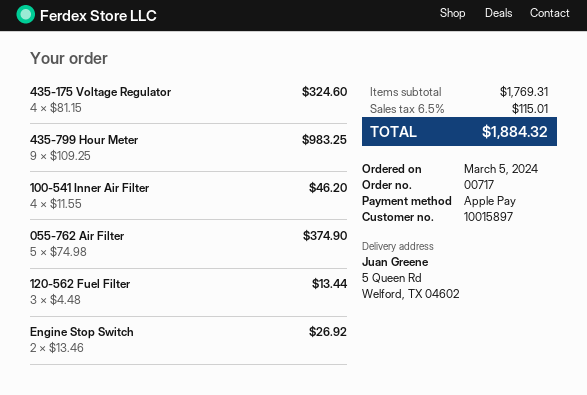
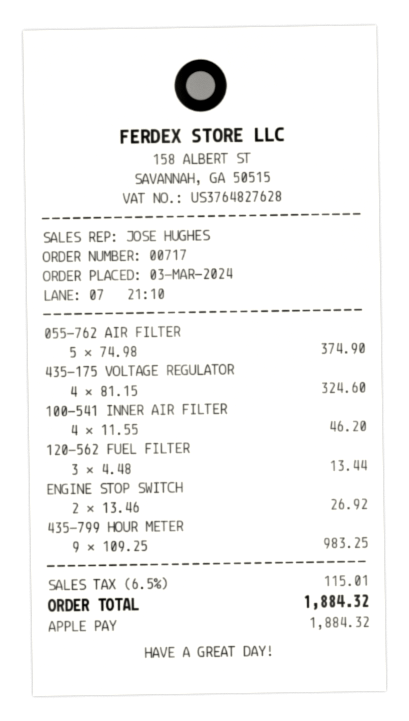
order date: 2024-03-05 -> 2024-03-03

